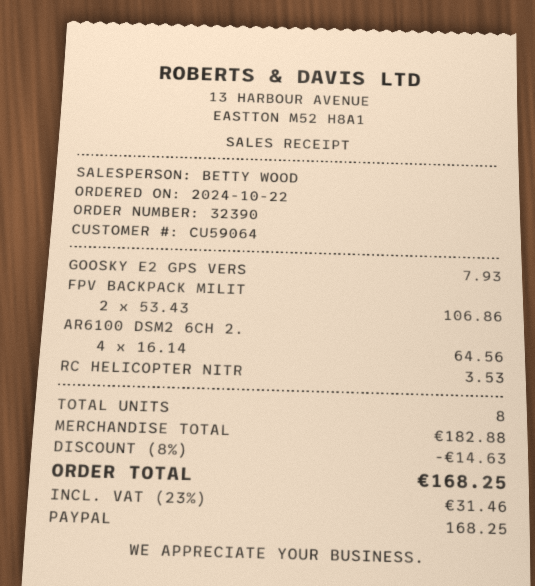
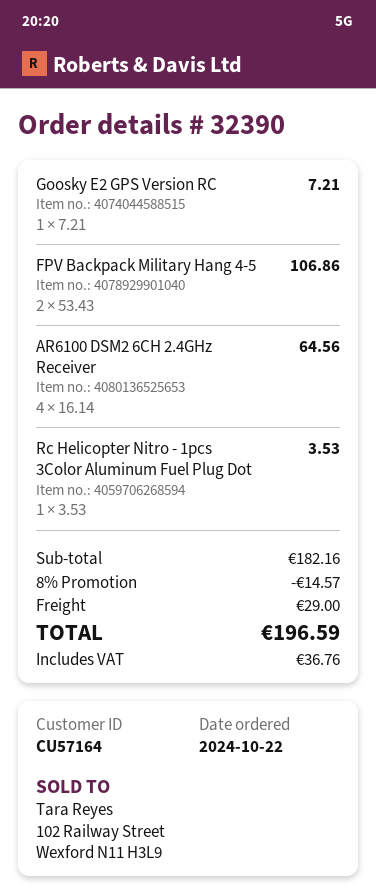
customer number: CU59064 -> CU57164
GOOSKY E2 GPS VERS: 1 x 7.93 = 7.93 -> 1 x 7.21 = 7.21
subtotal: 182.88 -> 182.16
discount: 8% = 14.63 -> 8% = 14.57
shipping: none -> 29.00
tax: 31.46 -> 36.76
total: 168.25 -> 196.59

